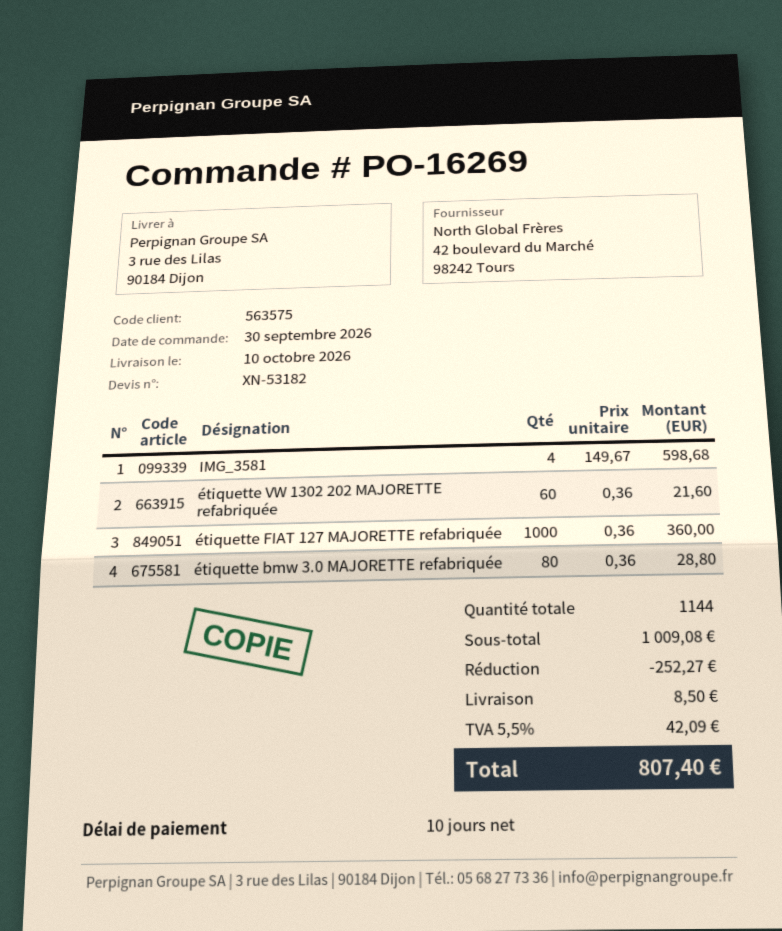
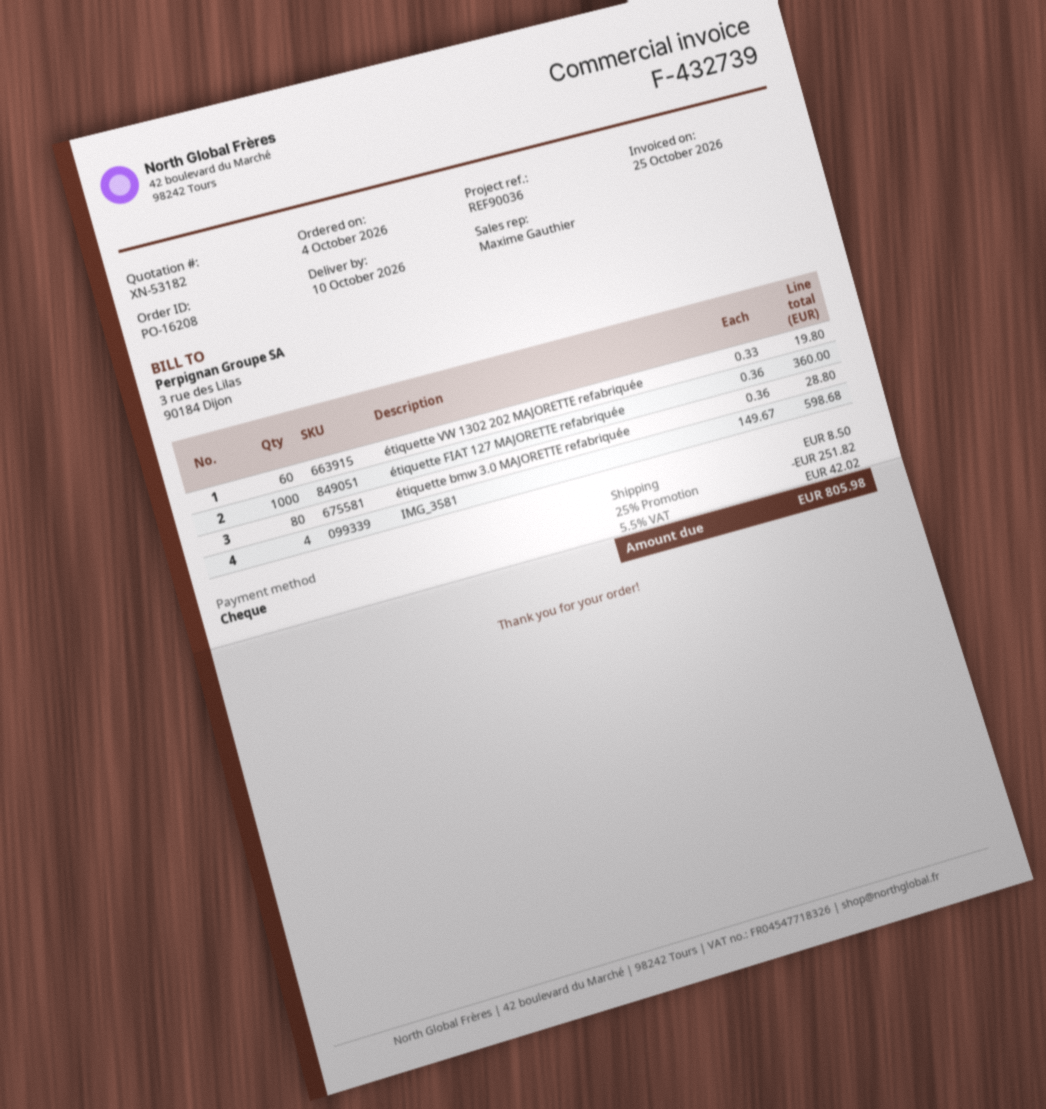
order number: PO-16269 -> PO-16208
order date: 2026-09-30 -> 2026-10-04
étiquette VW 1302 202 MAJORETTE refabriquée: 60 x 0.36 = 21.60 -> 60 x 0.33 = 19.80
discount: 252.27 -> 251.82
tax: 5.5% = 42.09 -> 5.5% = 42.02
total: 807.40 -> 805.98

